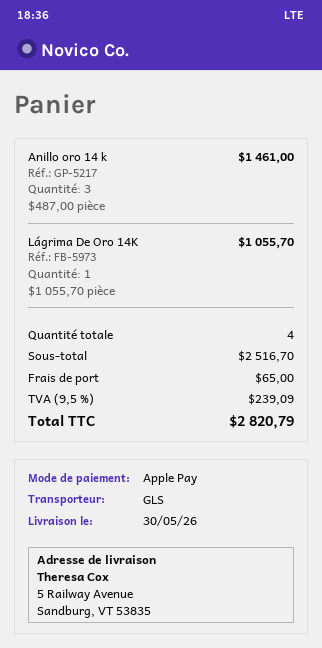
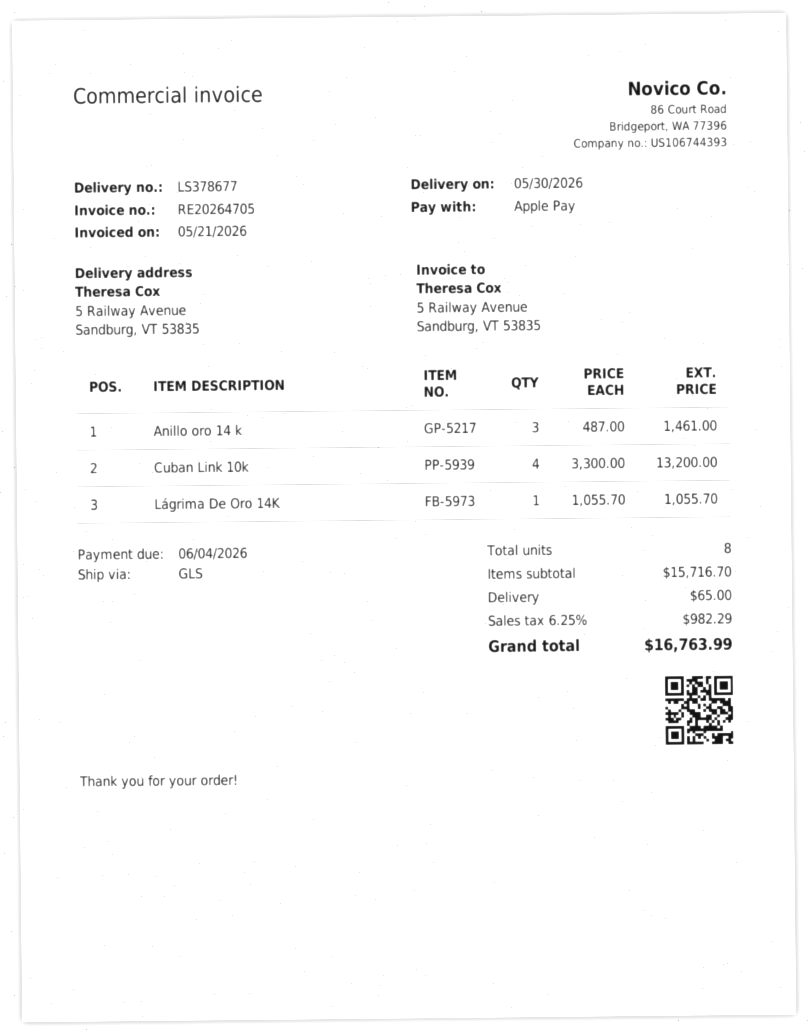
Cuban Link 10k: none -> 4 x 3300.00 = 13200.00
total quantity: 4 -> 8
subtotal: 2516.70 -> 15716.70
tax: 9.5% = 239.09 -> 6.25% = 982.29
total: 2820.79 -> 16763.99

